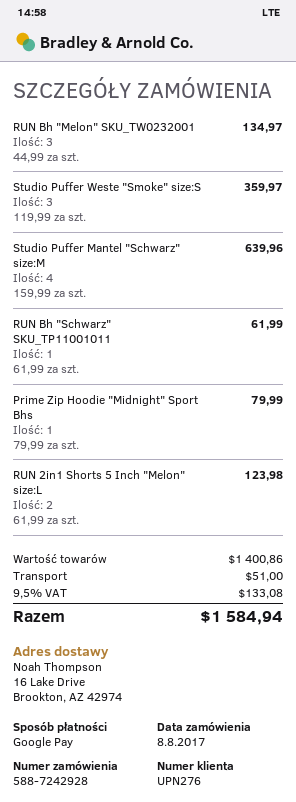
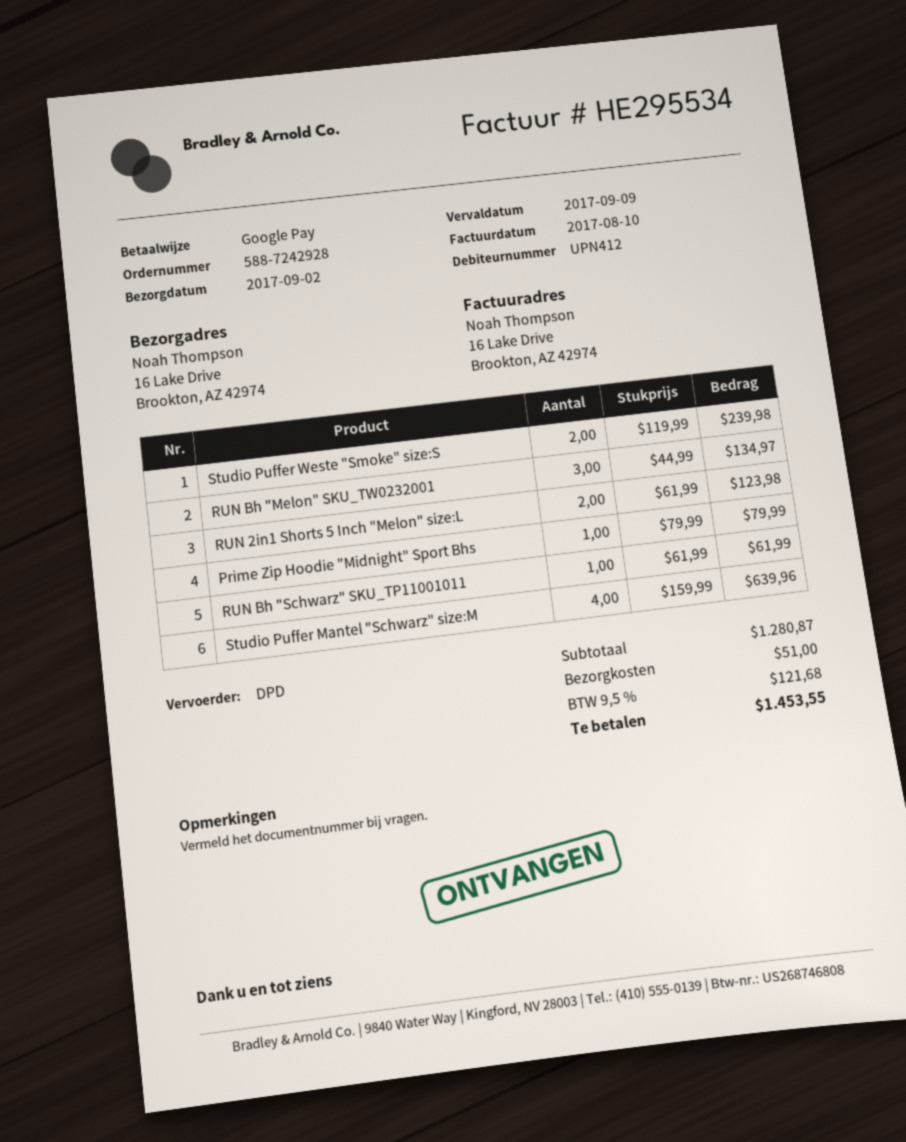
customer number: UPN276 -> UPN412
Studio Puffer Weste "Smoke" size:S: 3 x 119.99 = 359.97 -> 2 x 119.99 = 239.98
subtotal: 1400.86 -> 1280.87
tax: 9.5% = 133.08 -> 9.5% = 121.68
total: 1584.94 -> 1453.55

